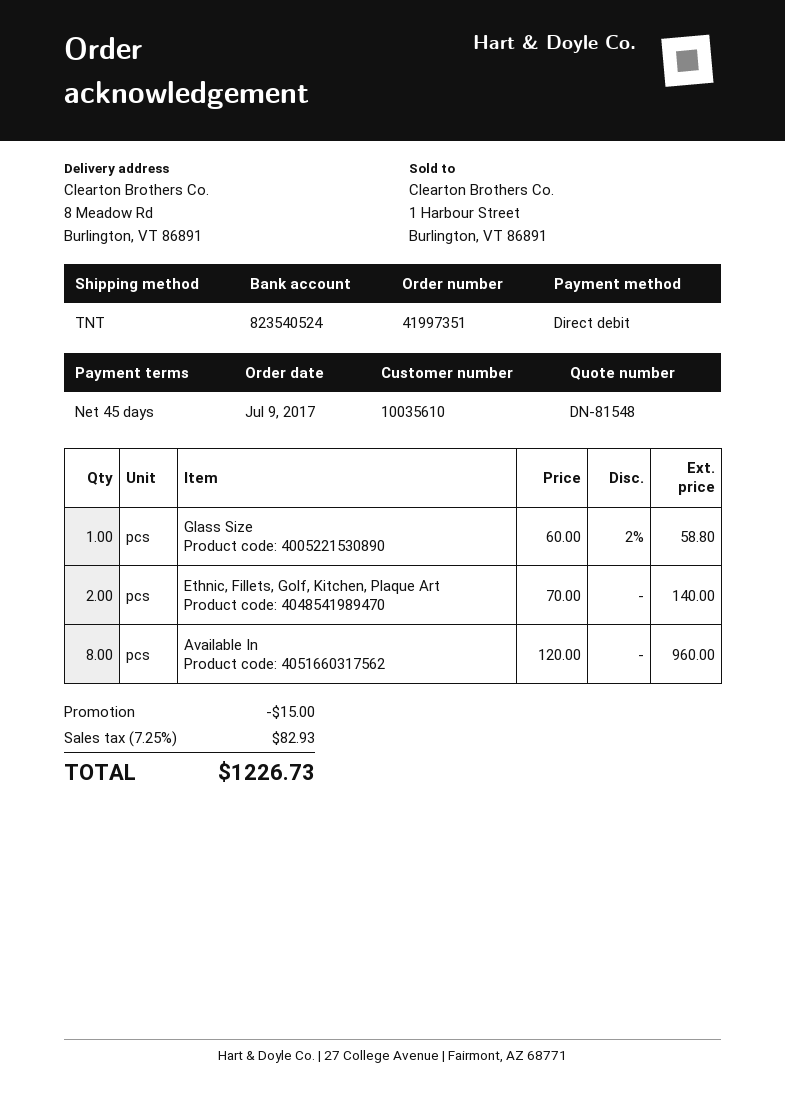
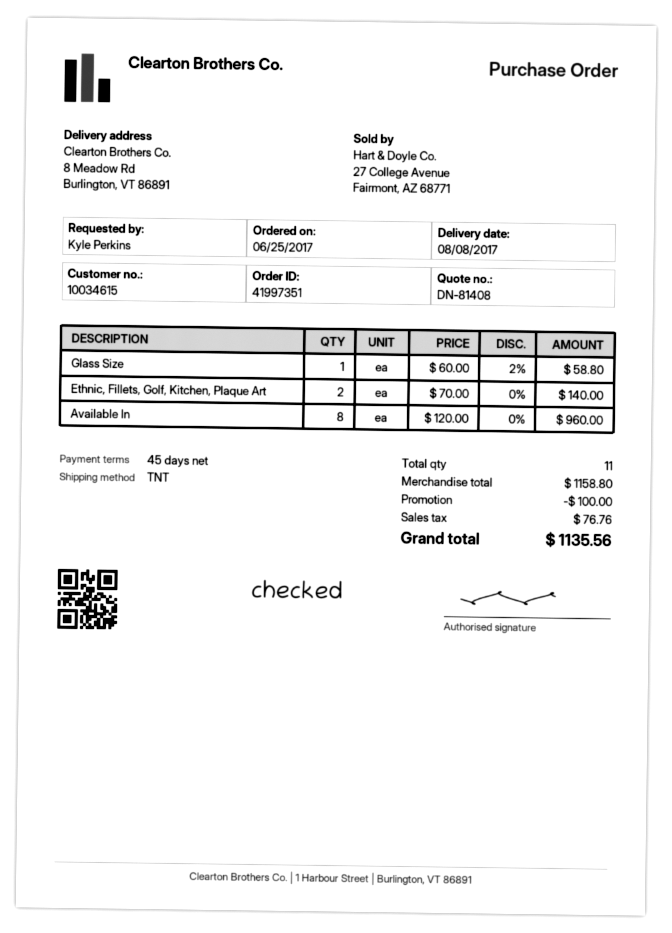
quote number: DN-81548 -> DN-81408
order date: 2017-07-09 -> 2017-06-25
customer number: 10035610 -> 10034615
discount: 15.00 -> 100.00
tax: 82.93 -> 76.76
total: 1226.73 -> 1135.56

